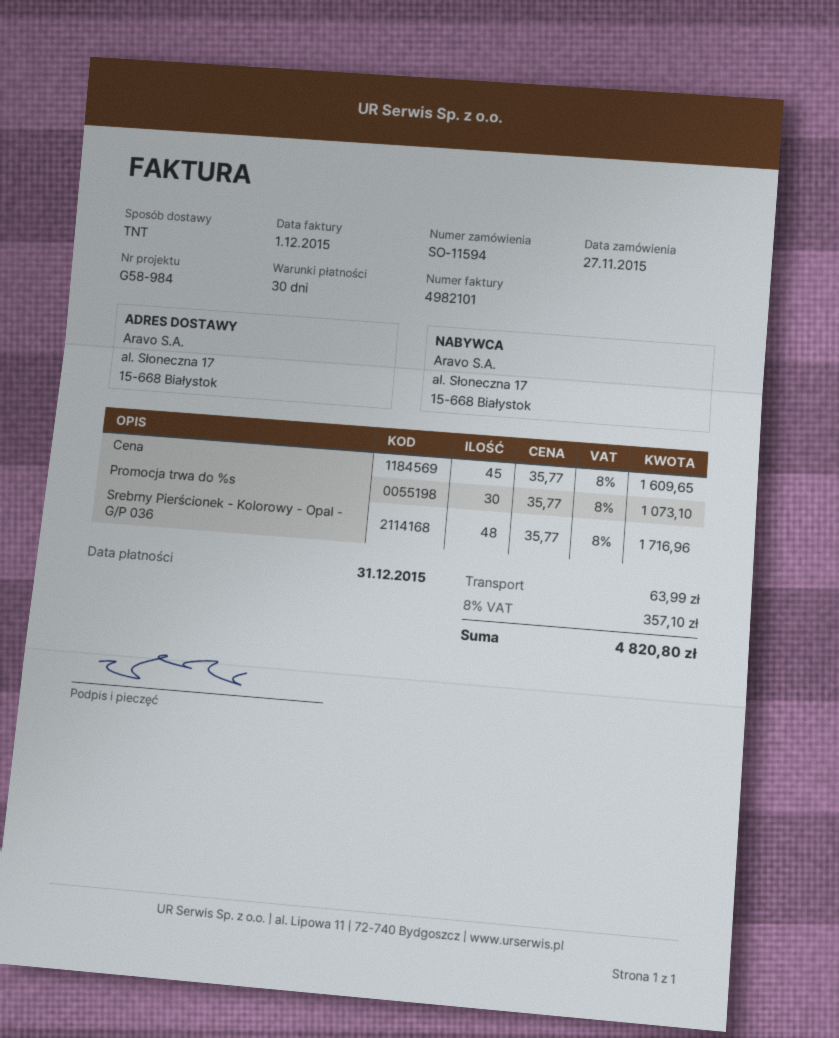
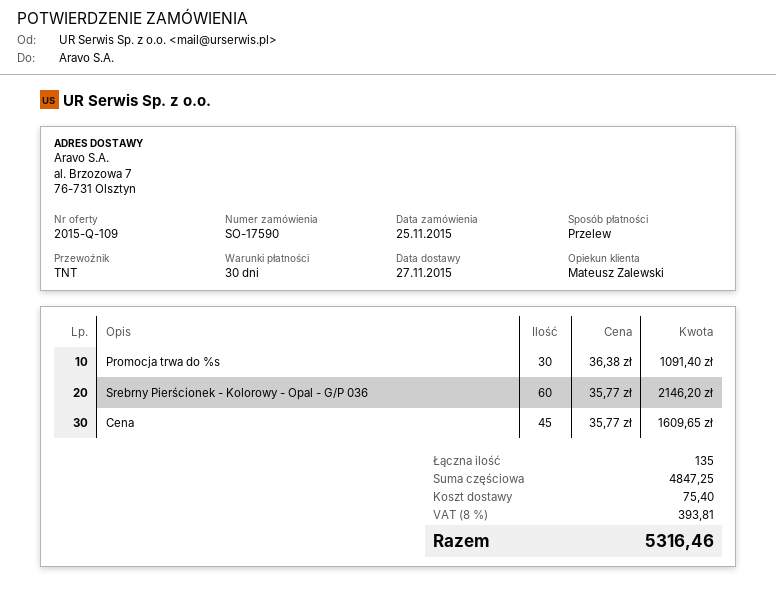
order number: SO-11594 -> SO-17590
order date: 2015-11-27 -> 2015-11-25
ship to: al. Słoneczna 17, 15-668 Białystok -> al. Brzozowa 7, 76-731 Olsztyn
Promocja trwa do %s: 30 x 35.77 = 1073.10 -> 30 x 36.38 = 1091.40
Srebrny Pierścionek - Kolorowy - Opal - G/P 036: 48 x 35.77 = 1716.96 -> 60 x 35.77 = 2146.20
shipping: 63.99 -> 75.40
tax: 8% = 357.10 -> 8% = 393.81
total: 4820.80 -> 5316.46

